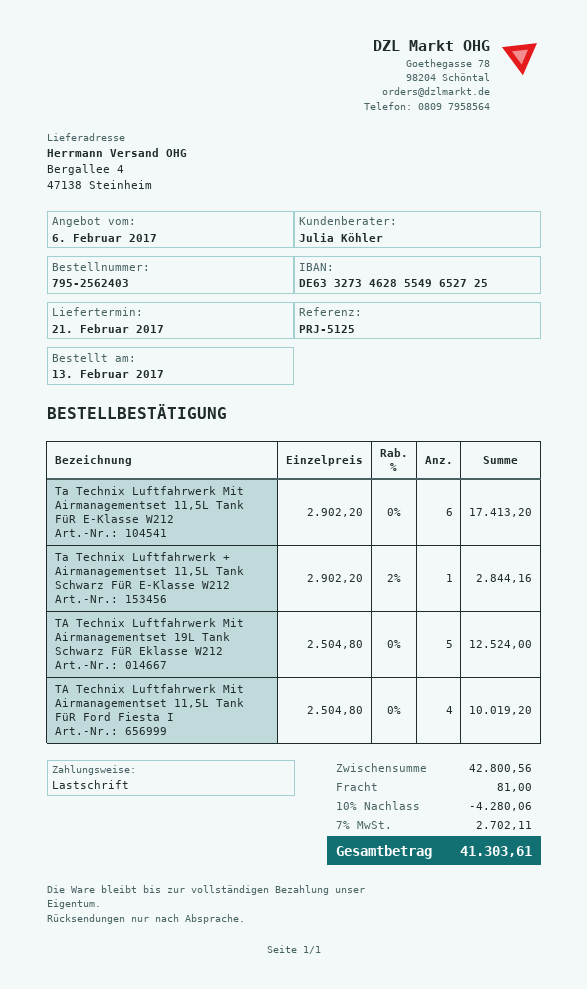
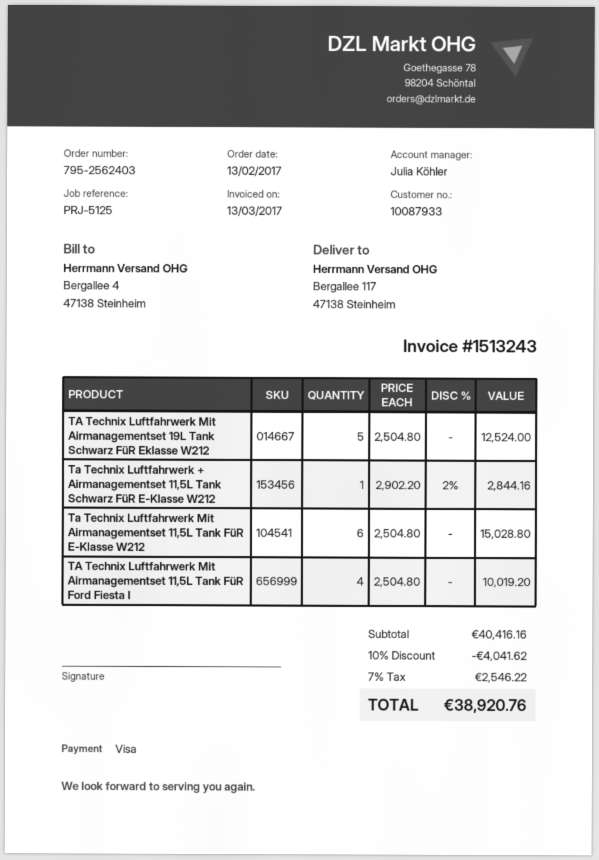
payment method: direct debit -> Visa
ship to: Bergallee 4, 47138 Steinheim -> Bergallee 117, 47138 Steinheim
Ta Technix Luftfahrwerk Mit Airmanagementset 11,5L Tank FüR E-Klasse W212: 6 x 2902.20 = 17413.20 -> 6 x 2504.80 = 15028.80
subtotal: 42800.56 -> 40416.16
discount: 10% = 4280.06 -> 10% = 4041.62
shipping: 81.00 -> none
tax: 7% = 2702.11 -> 7% = 2546.22
total: 41303.61 -> 38920.76

